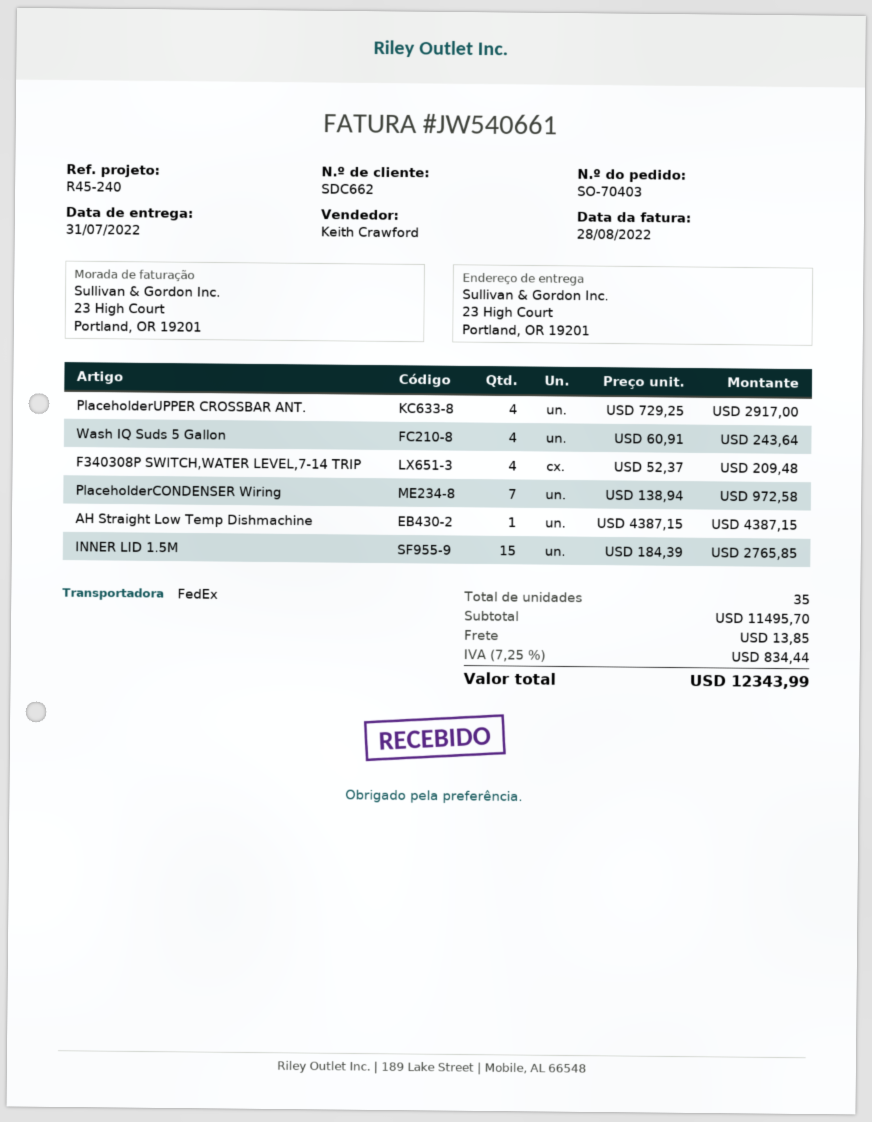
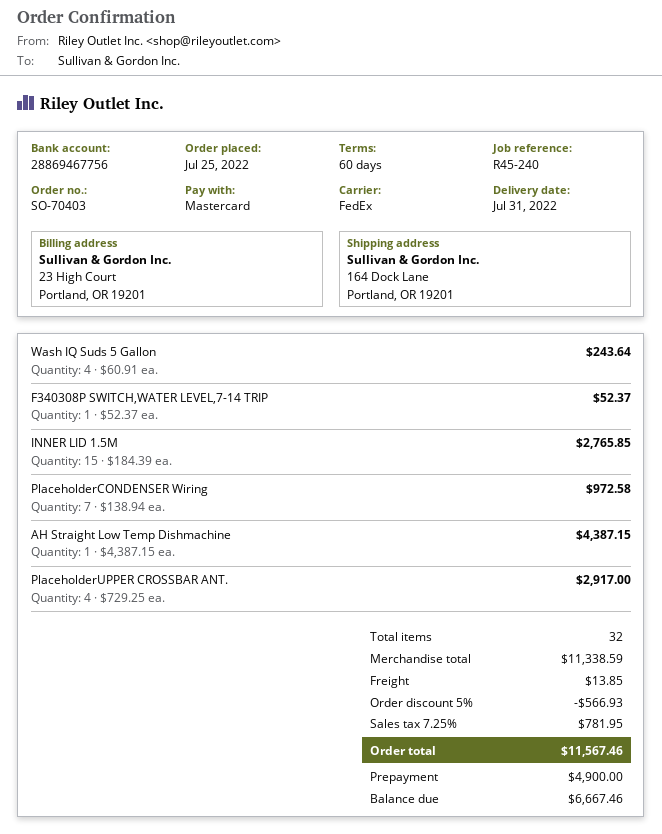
ship to: 23 High Court, Portland, OR 19201 -> 164 Dock Lane, Portland, OR 19201
F340308P SWITCH,WATER LEVEL,7-14 TRIP: 4 x 52.37 = 209.48 -> 1 x 52.37 = 52.37
total quantity: 35 -> 32
subtotal: 11495.70 -> 11338.59
discount: none -> 5% = 566.93
tax: 7.25% = 834.44 -> 7.25% = 781.95
total: 12343.99 -> 11567.46

